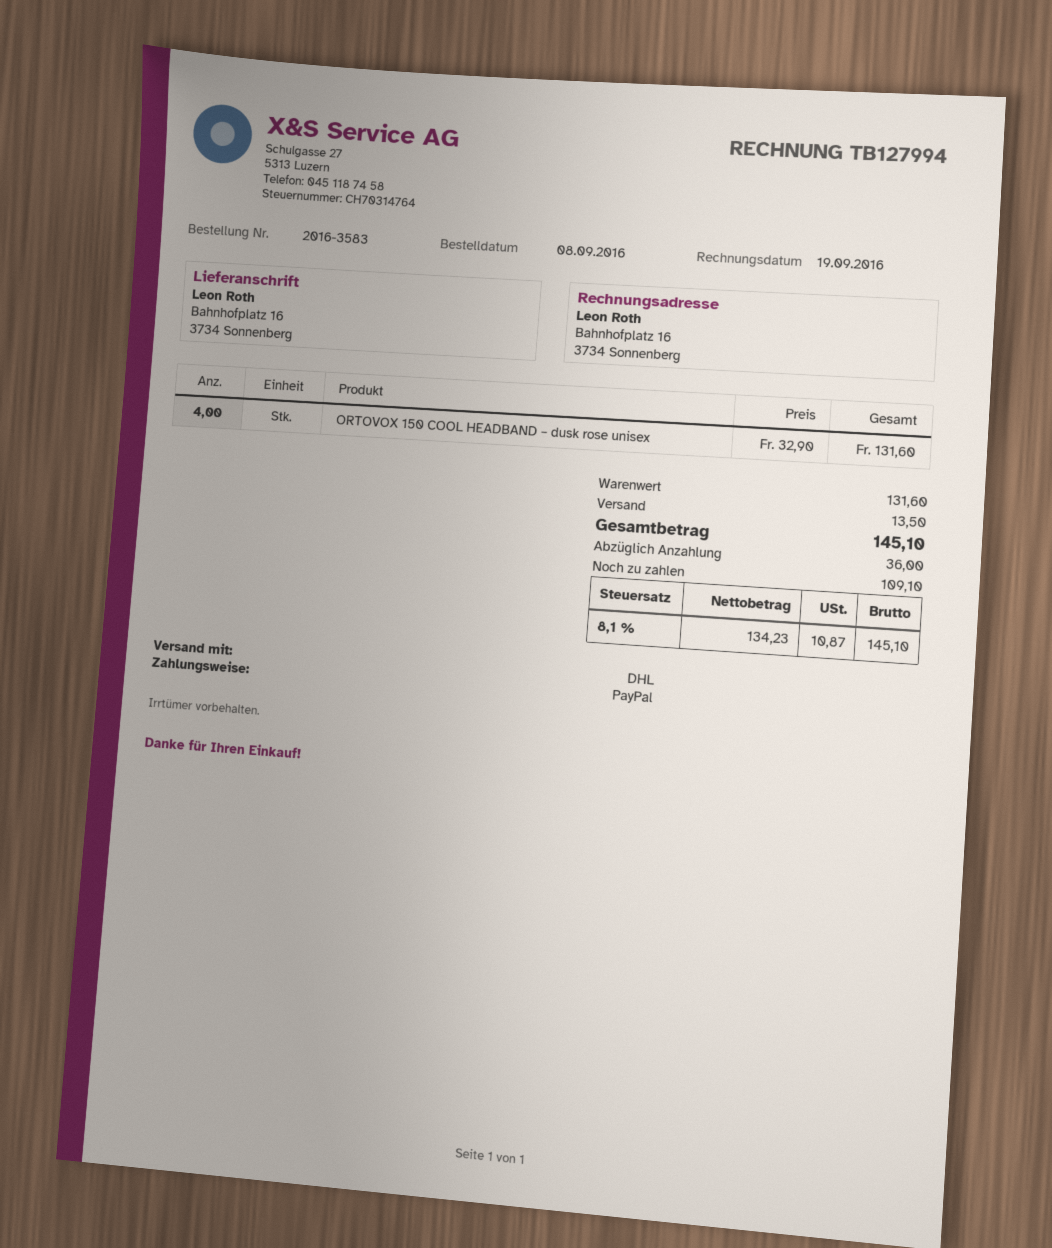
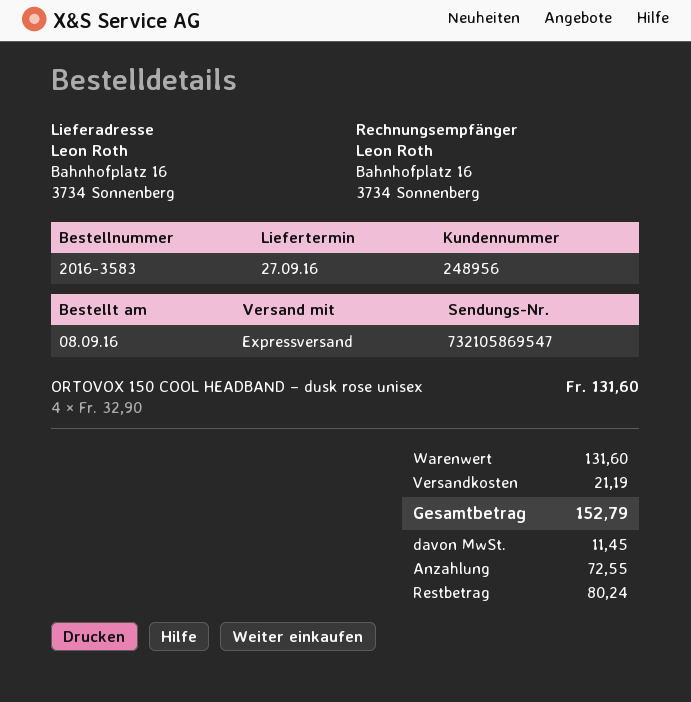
shipping method: DHL -> express
shipping: 13.50 -> 21.19
tax: 10.87 -> 11.45
total: 145.10 -> 152.79
deposit: 36.00 -> 72.55
balance: 109.10 -> 80.24

